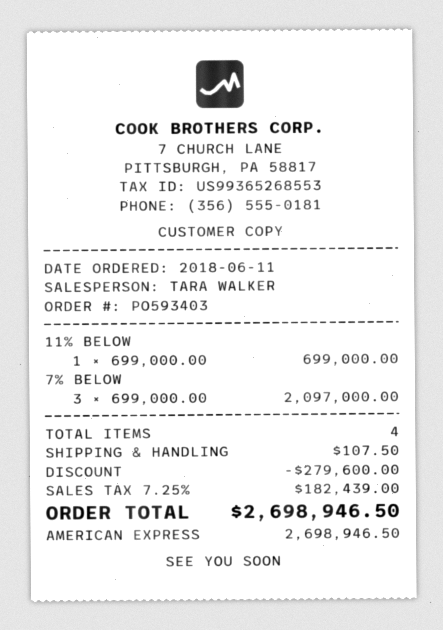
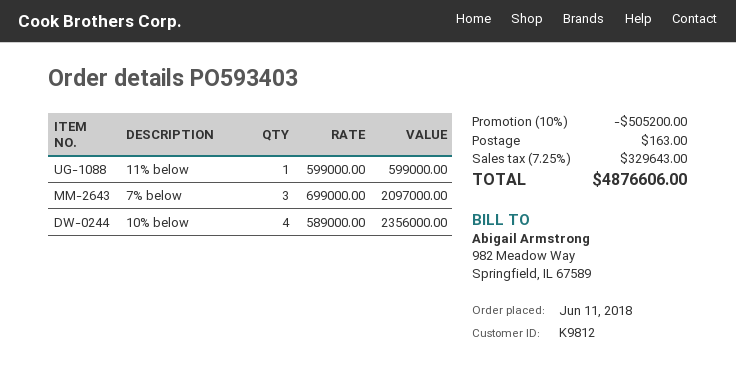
11% BELOW: 1 x 699000.00 = 699000.00 -> 1 x 599000.00 = 599000.00
10% below: none -> 4 x 589000.00 = 2356000.00
discount: 279600.00 -> 505200.00
shipping: 107.50 -> 163.00
tax: 7.25% = 182439.00 -> 7.25% = 329643.00
total: 2698946.50 -> 4876606.00

